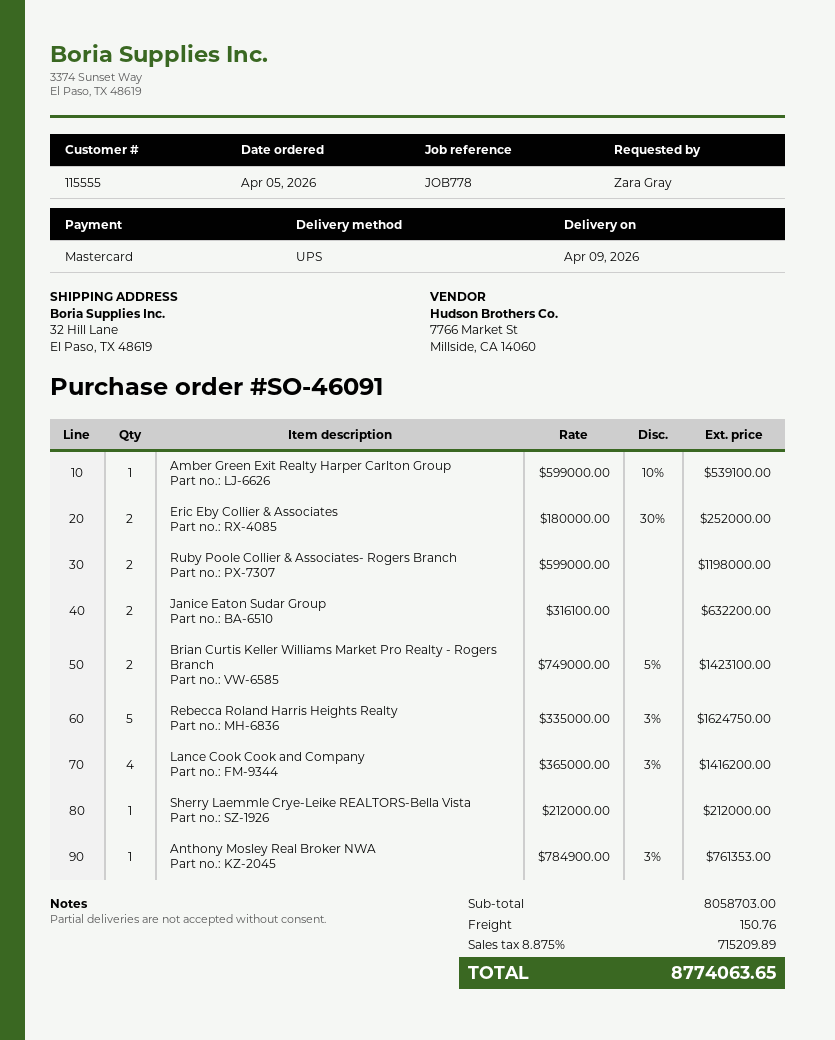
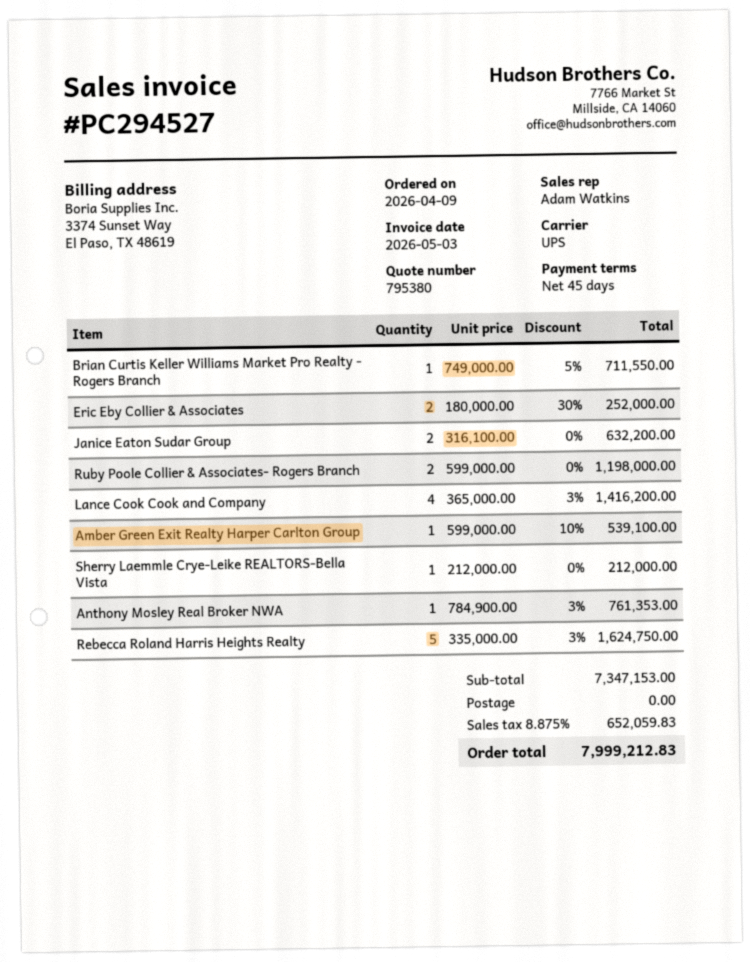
order date: 2026-04-05 -> 2026-04-09
Brian Curtis Keller Williams Market Pro Realty - Rogers Branch: 2 x 749000.00 - 5% = 1423100.00 -> 1 x 749000.00 - 5% = 711550.00
subtotal: 8058703.00 -> 7347153.00
shipping: 150.76 -> 0.00
tax: 8.875% = 715209.89 -> 8.875% = 652059.83
total: 8774063.65 -> 7999212.83

